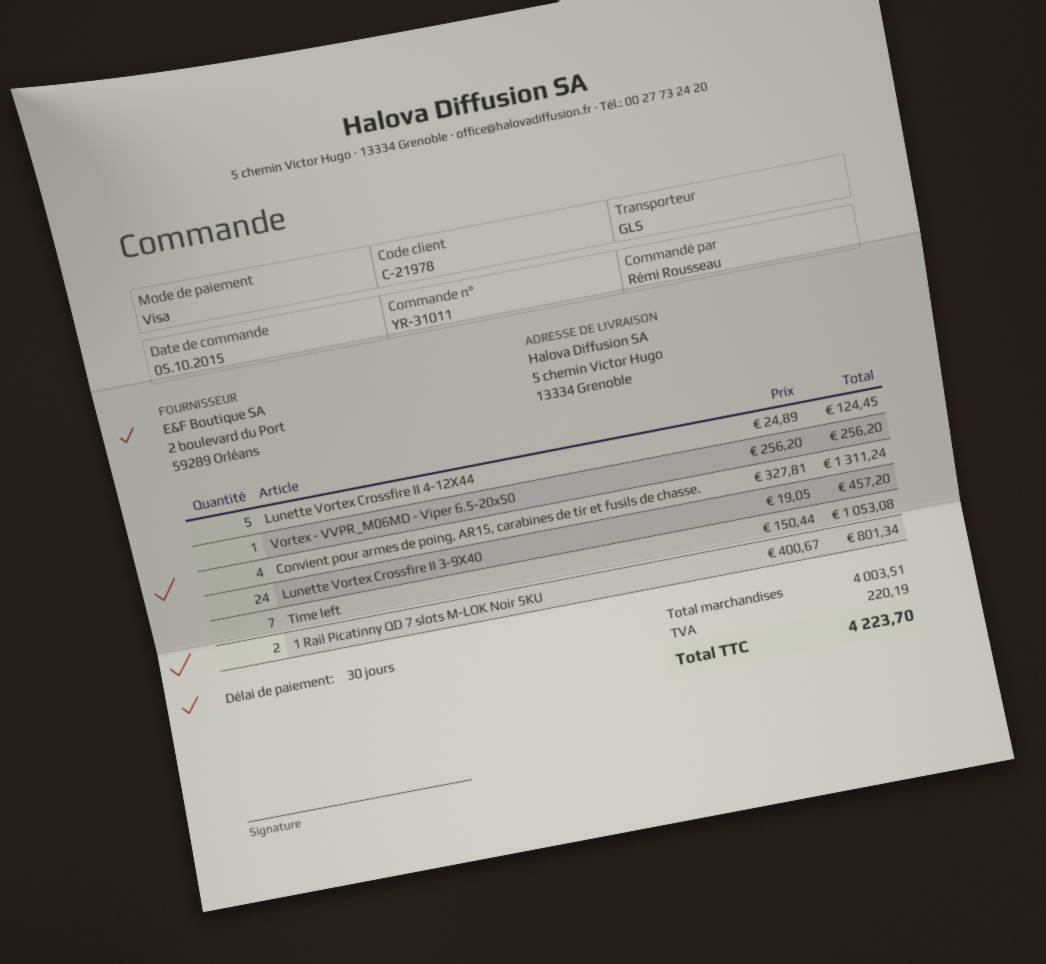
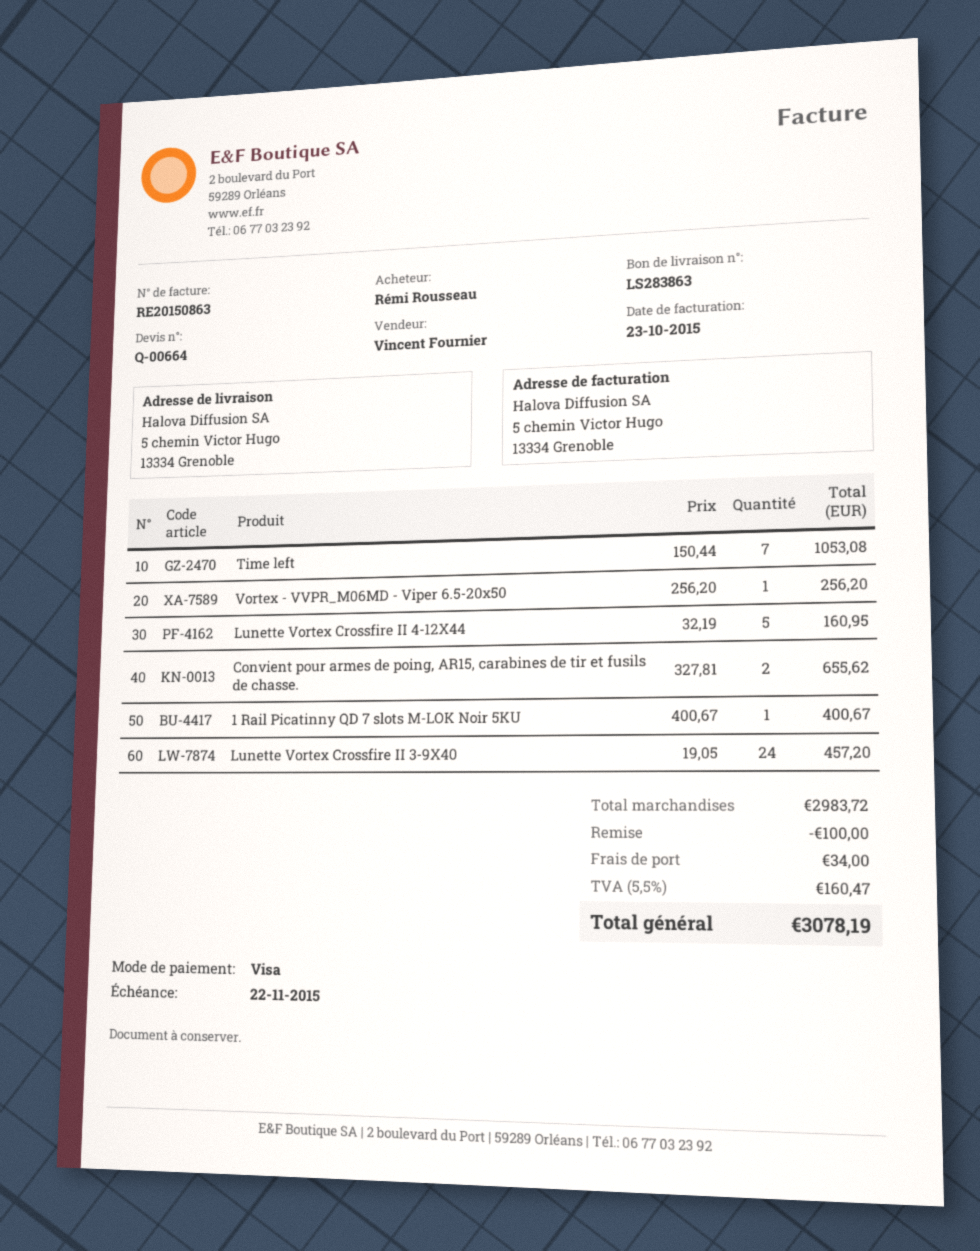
Lunette Vortex Crossfire II 4-12X44: 5 x 24.89 = 124.45 -> 5 x 32.19 = 160.95
Convient pour armes de poing, AR15, carabines de tir et fusils de chasse.: 4 x 327.81 = 1311.24 -> 2 x 327.81 = 655.62
1 Rail Picatinny QD 7 slots M-LOK Noir 5KU: 2 x 400.67 = 801.34 -> 1 x 400.67 = 400.67
subtotal: 4003.51 -> 2983.72
discount: none -> 100.00
shipping: none -> 34.00
tax: 220.19 -> 160.47
total: 4223.70 -> 3078.19

